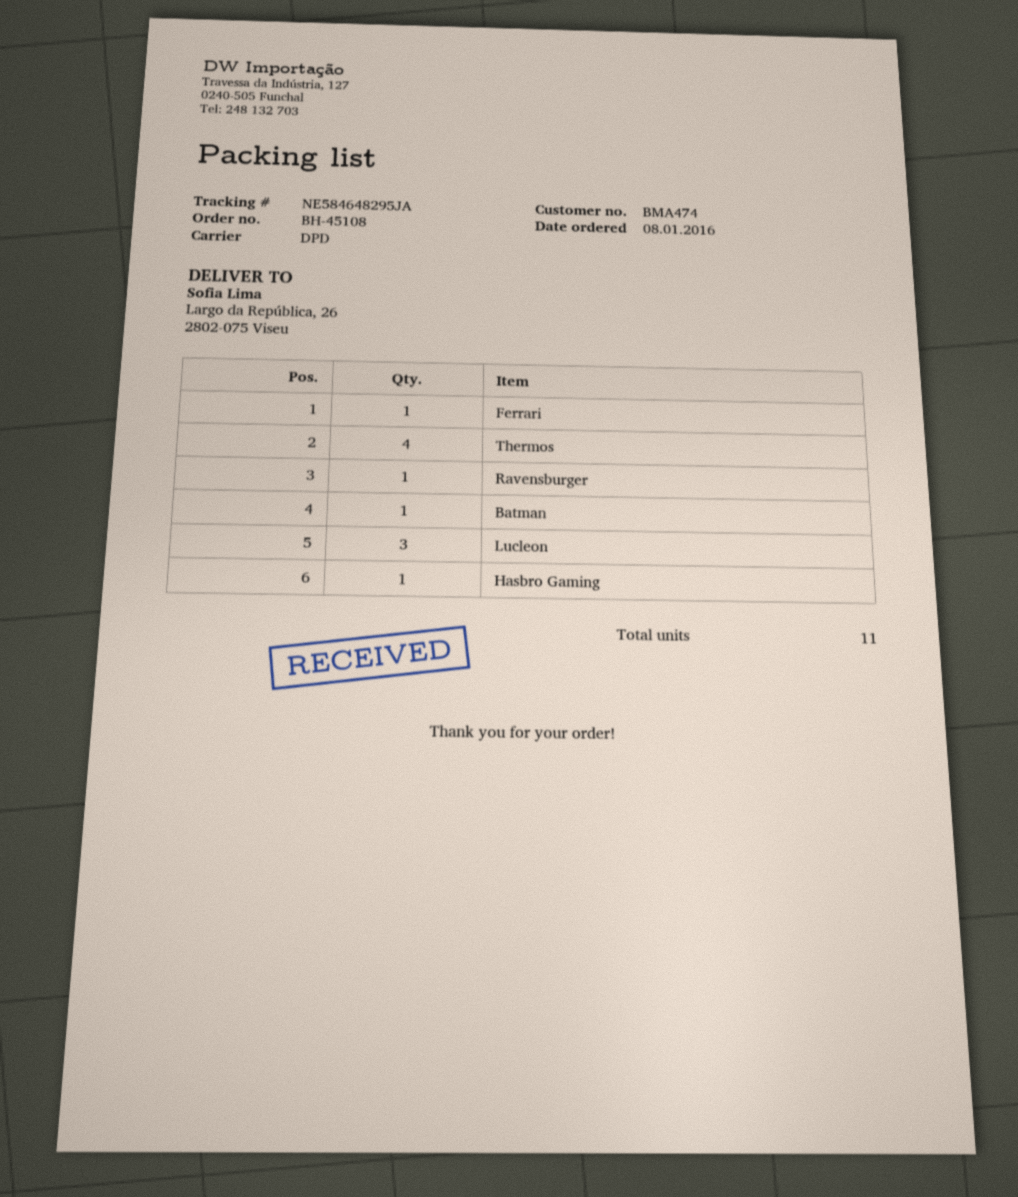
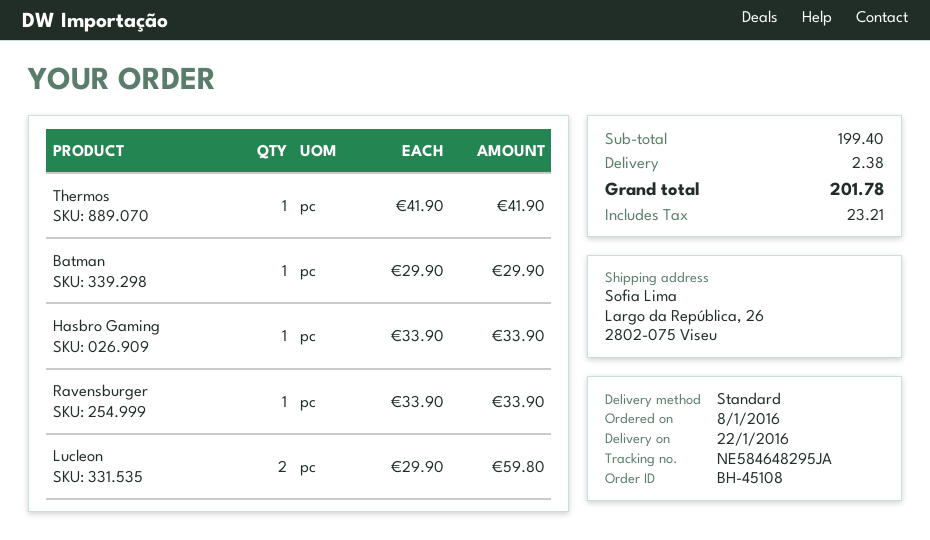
shipping method: DPD -> standard
Ferrari: 1 -> none
Thermos: 4 -> 1
Lucleon: 3 -> 2

